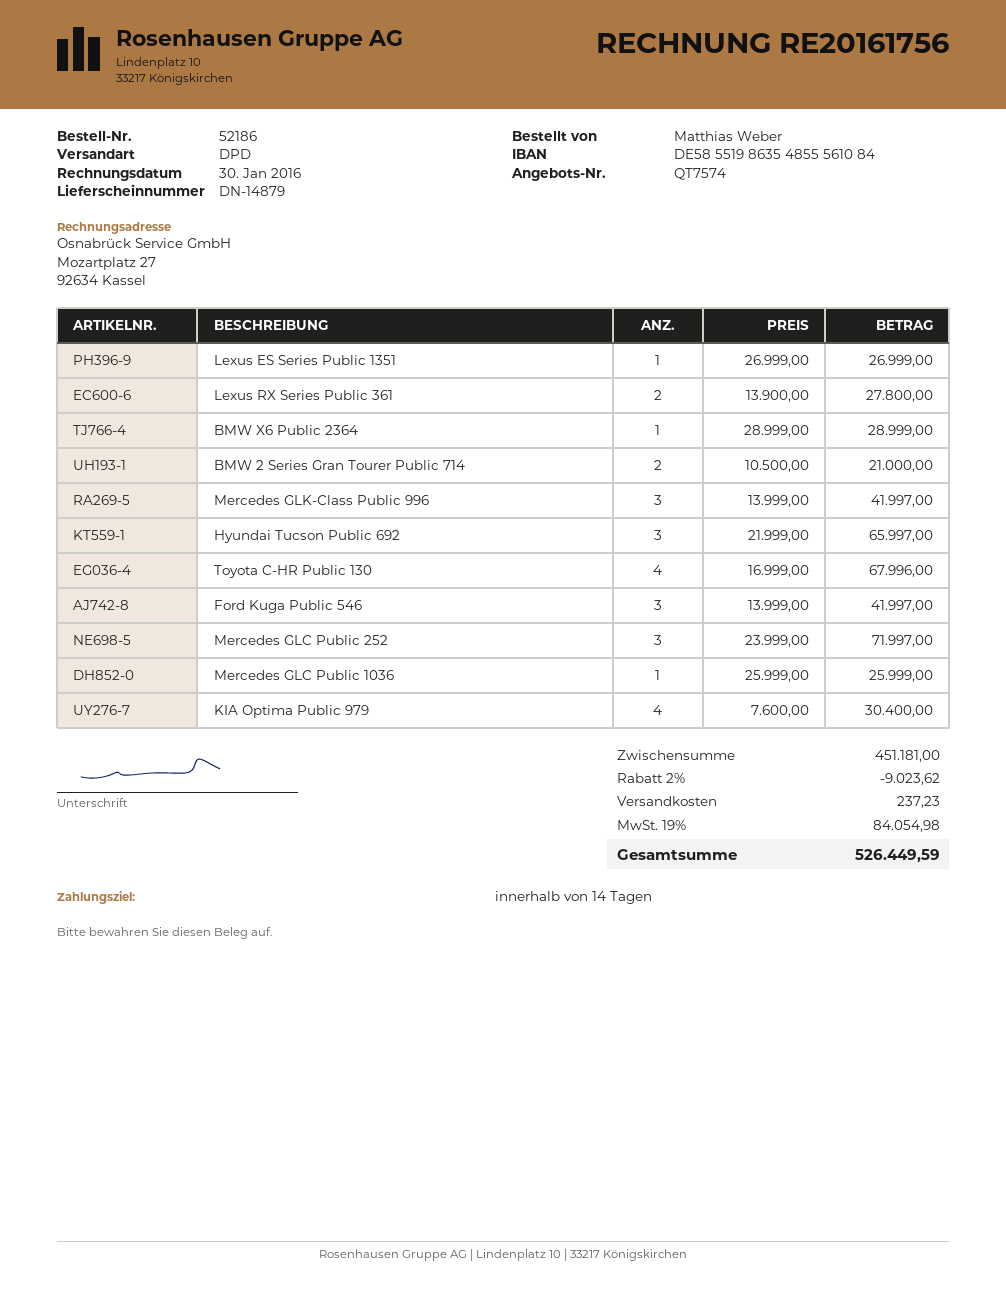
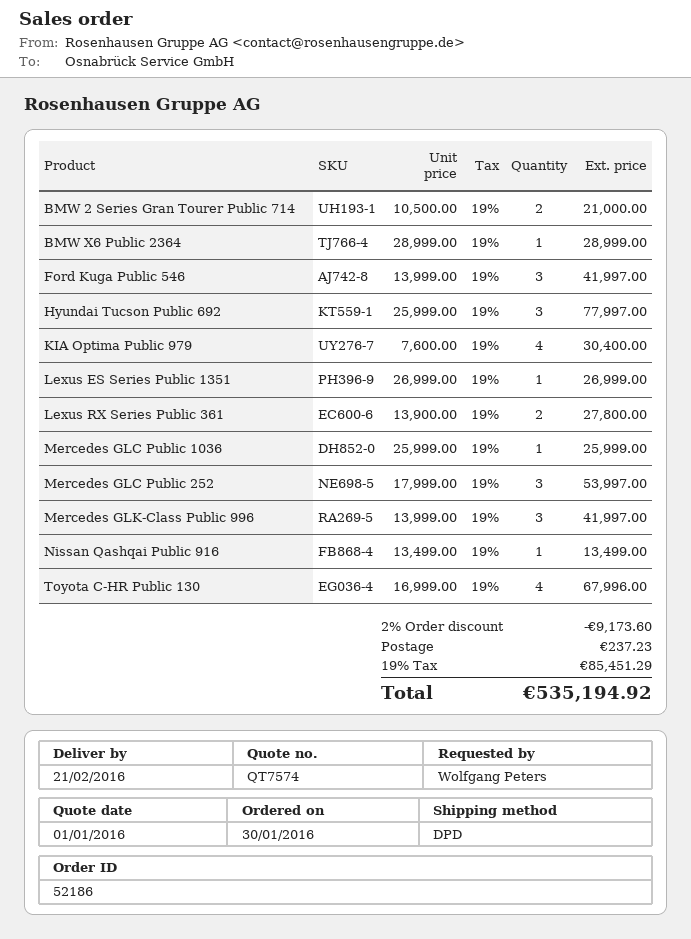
ordered by: Matthias Weber -> Wolfgang Peters
Hyundai Tucson Public 692: 3 x 21999.00 = 65997.00 -> 3 x 25999.00 = 77997.00
Mercedes GLC Public 252: 3 x 23999.00 = 71997.00 -> 3 x 17999.00 = 53997.00
Nissan Qashqai Public 916: none -> 1 x 13499.00 = 13499.00
discount: 2% = 9023.62 -> 2% = 9173.60
tax: 19% = 84054.98 -> 19% = 85451.29
total: 526449.59 -> 535194.92

